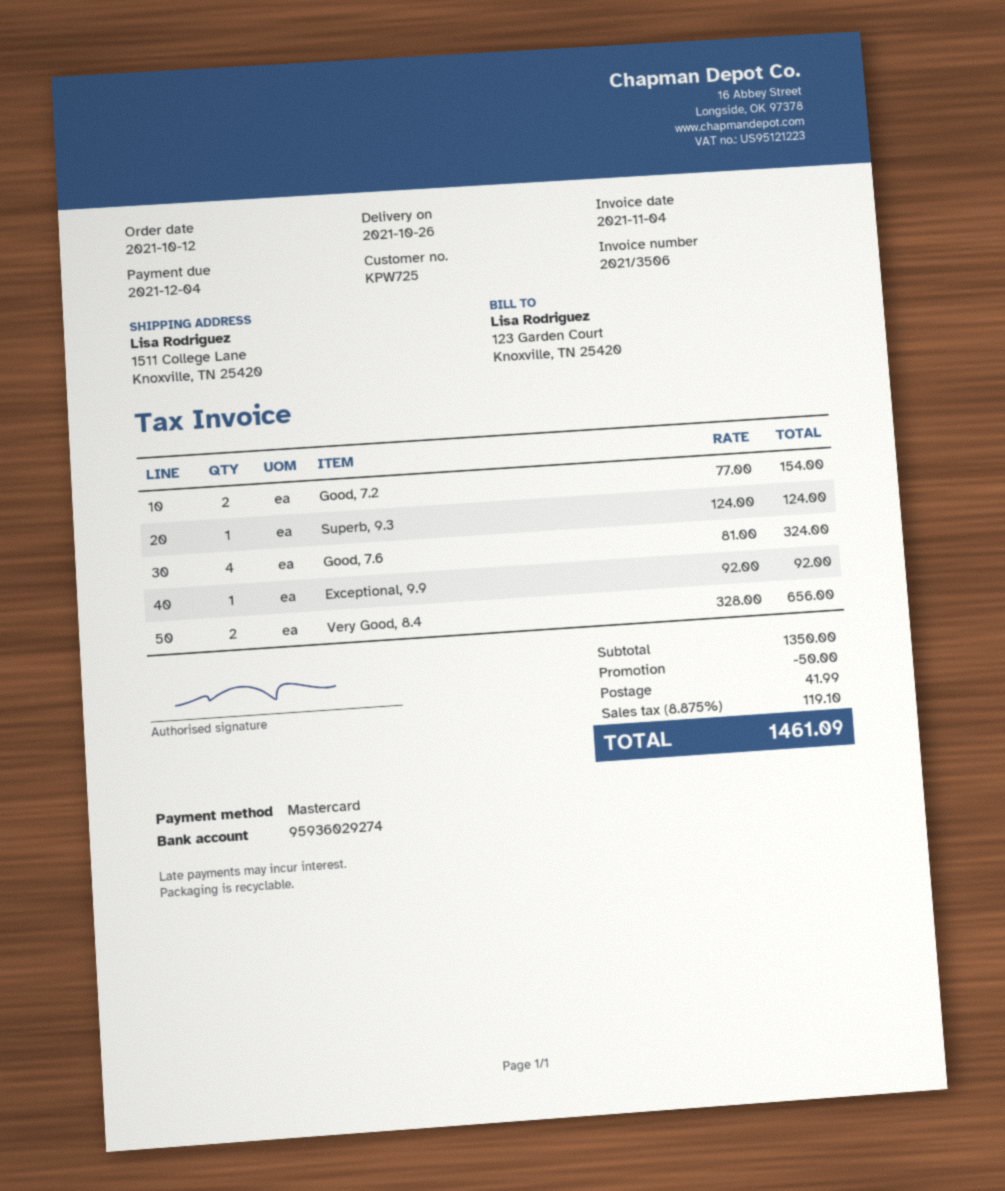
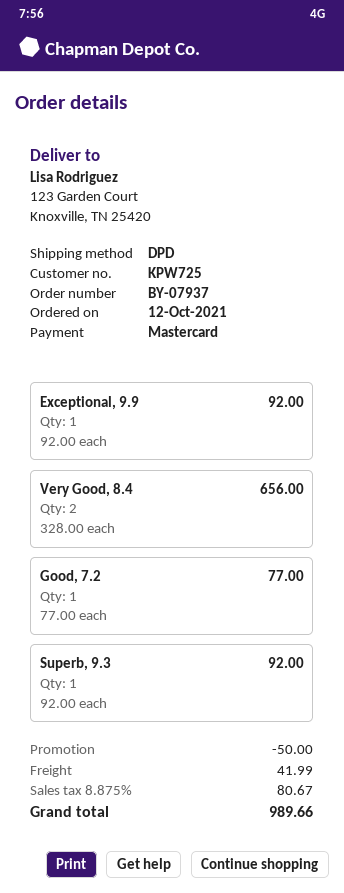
ship to: 1511 College Lane, Knoxville, TN 25420 -> 123 Garden Court, Knoxville, TN 25420
Good, 7.2: 2 x 77.00 = 154.00 -> 1 x 77.00 = 77.00
Superb, 9.3: 1 x 124.00 = 124.00 -> 1 x 92.00 = 92.00
Good, 7.6: 4 x 81.00 = 324.00 -> none
tax: 8.875% = 119.10 -> 8.875% = 80.67
total: 1461.09 -> 989.66

